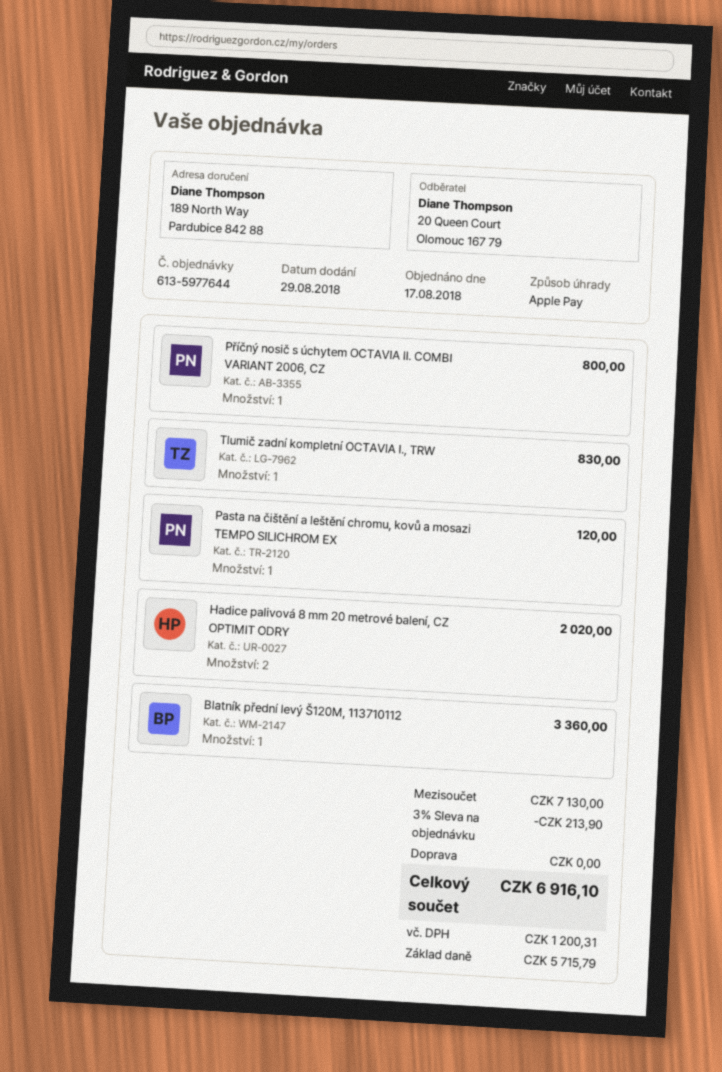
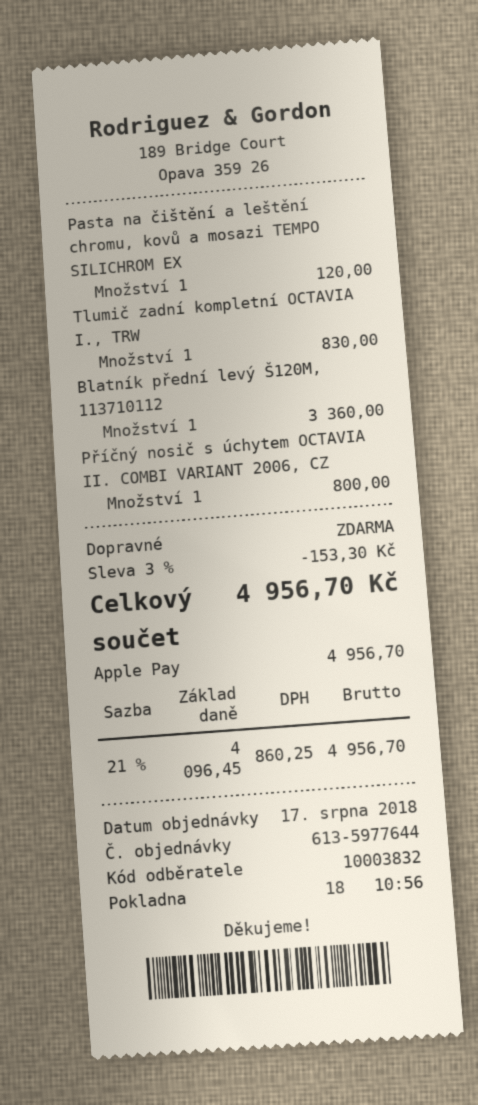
Hadice palivová 8 mm 20 metrové balení, CZ OPTIMIT ODRY: 2 for 2020.00 -> none
discount: 3% = 213.90 -> 3% = 153.30
net: 5715.79 -> 4096.45
tax: 1200.31 -> 860.25
total: 6916.10 -> 4956.70

